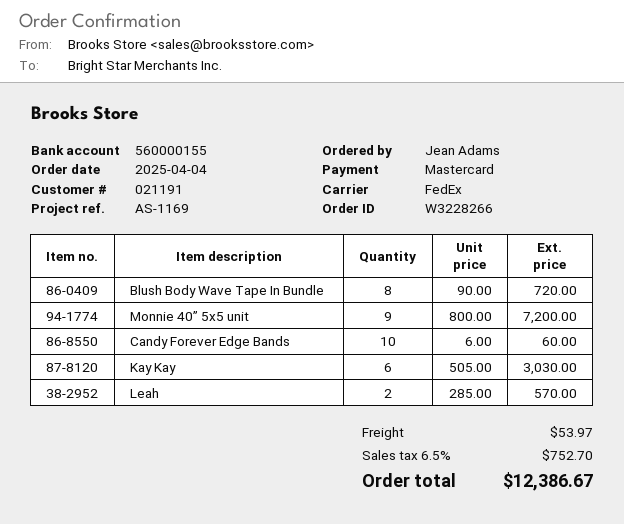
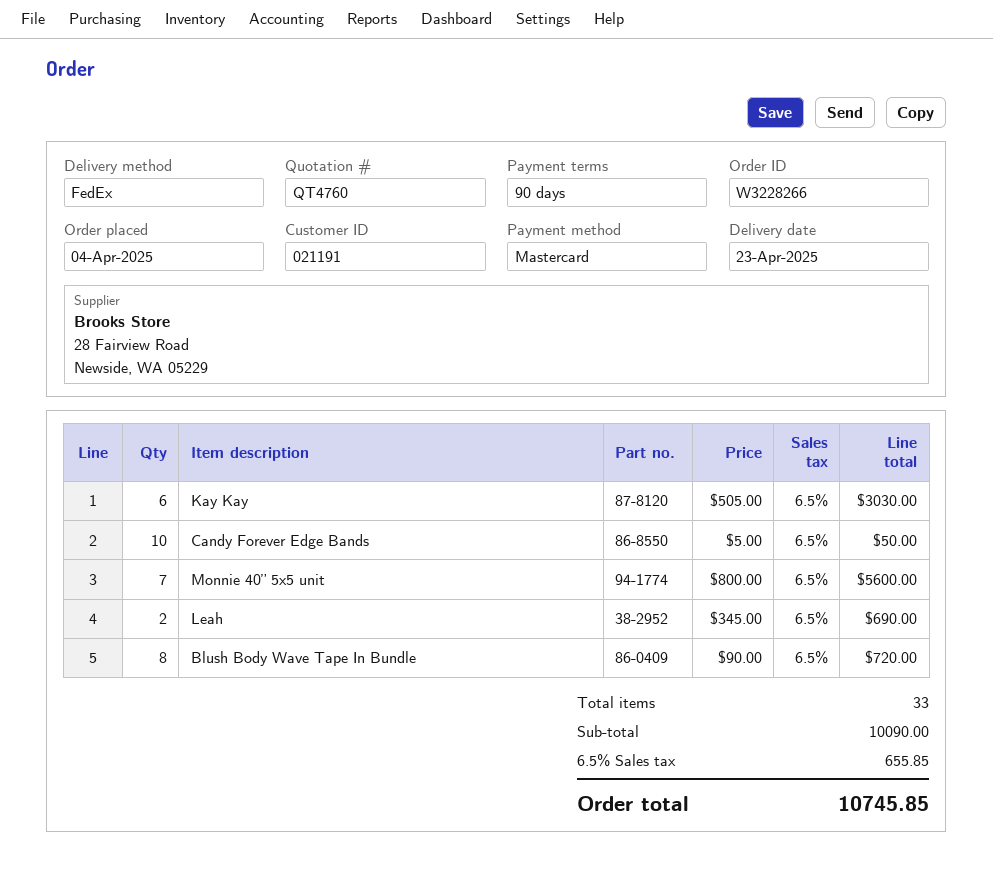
Monnie 40” 5x5 unit: 9 x 800.00 = 7200.00 -> 7 x 800.00 = 5600.00
Candy Forever Edge Bands: 10 x 6.00 = 60.00 -> 10 x 5.00 = 50.00
Leah: 2 x 285.00 = 570.00 -> 2 x 345.00 = 690.00
shipping: 53.97 -> none
tax: 6.5% = 752.70 -> 6.5% = 655.85
total: 12386.67 -> 10745.85

